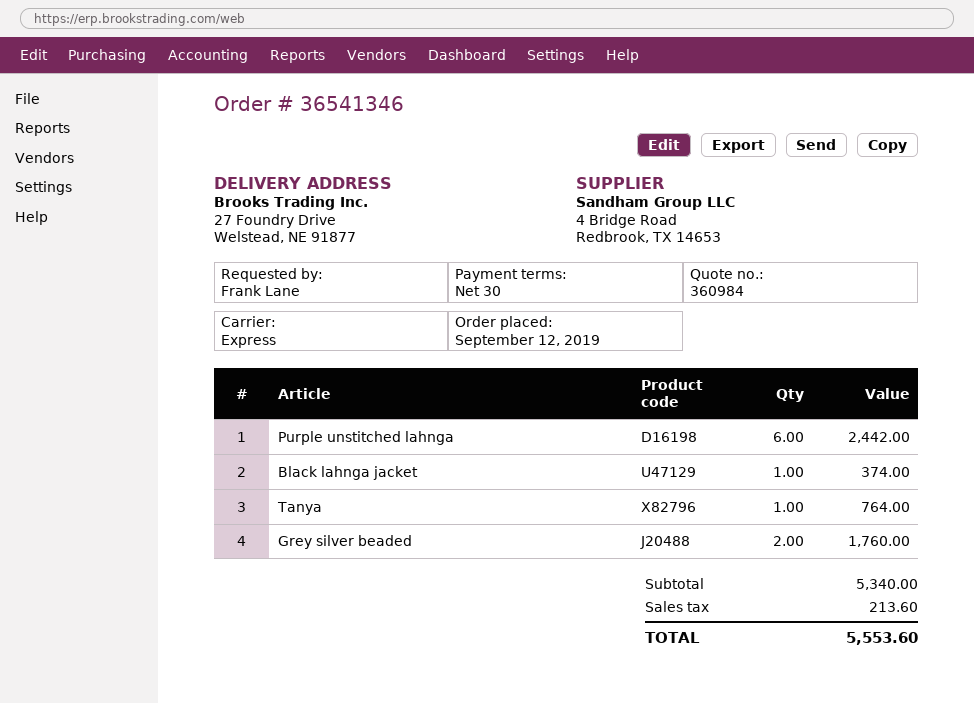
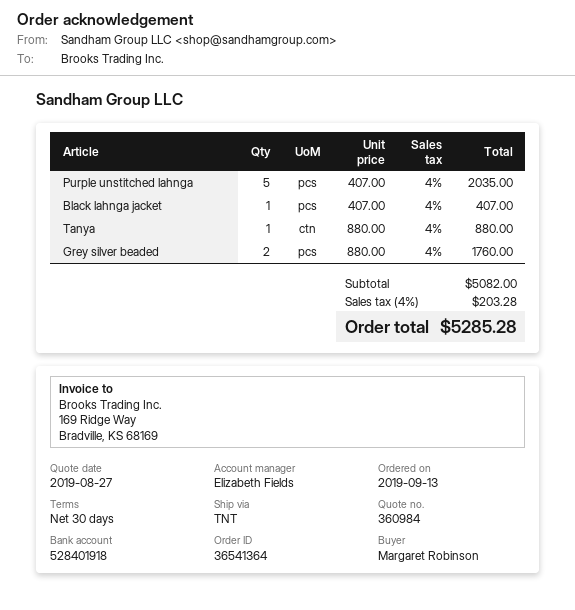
order number: 36541346 -> 36541364
order date: 2019-09-12 -> 2019-09-13
ordered by: Frank Lane -> Margaret Robinson
shipping method: express -> TNT
Purple unstitched lahnga: 6 for 2442.00 -> 5 for 2035.00
Black lahnga jacket: 1 for 374.00 -> 1 for 407.00
Tanya: 1 for 764.00 -> 1 for 880.00
subtotal: 5340.00 -> 5082.00
tax: 213.60 -> 203.28
total: 5553.60 -> 5285.28

